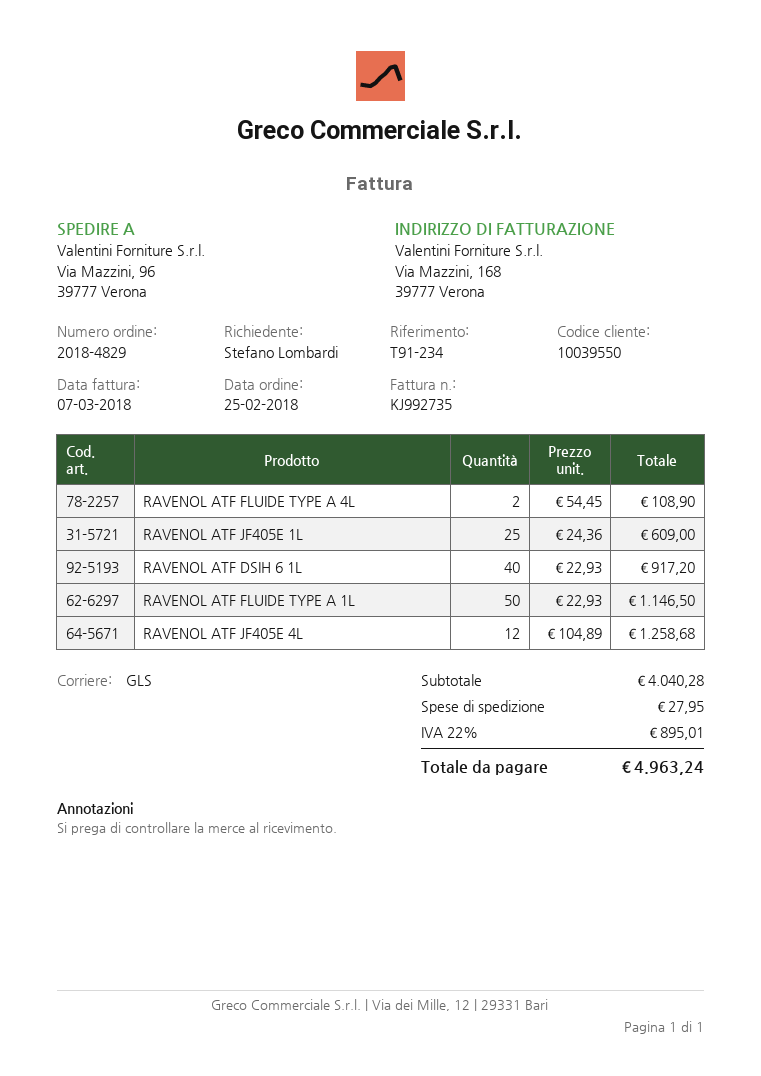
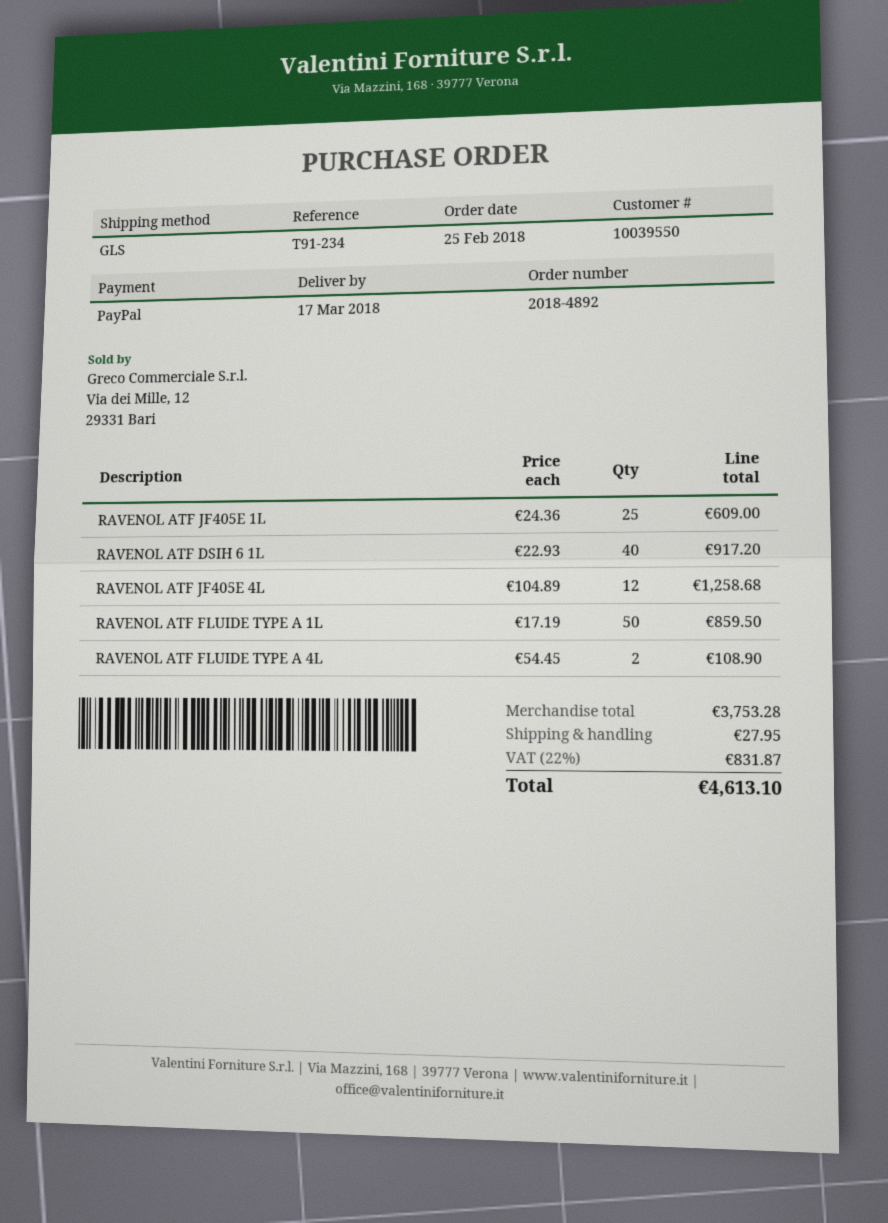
order number: 2018-4829 -> 2018-4892
RAVENOL ATF FLUIDE TYPE A 1L: 50 x 22.93 = 1146.50 -> 50 x 17.19 = 859.50
subtotal: 4040.28 -> 3753.28
tax: 22% = 895.01 -> 22% = 831.87
total: 4963.24 -> 4613.10

